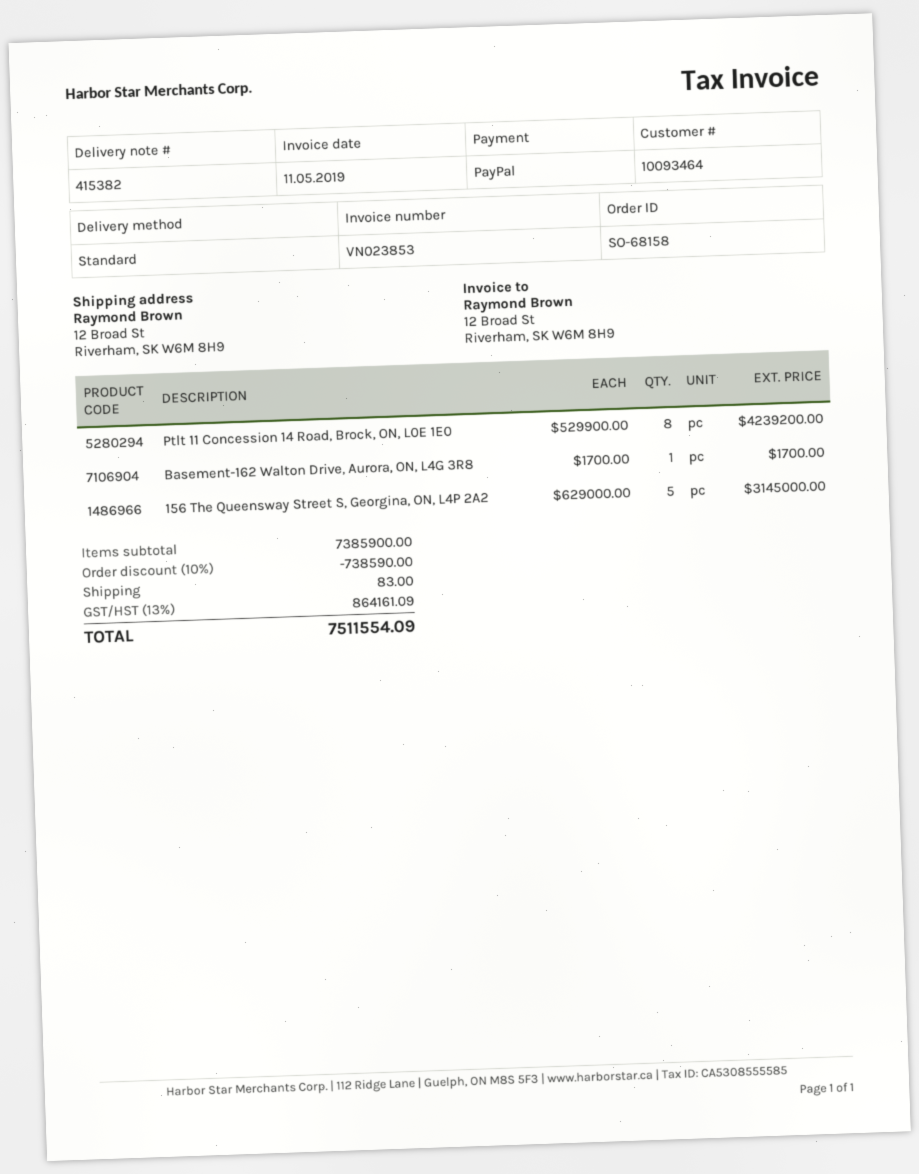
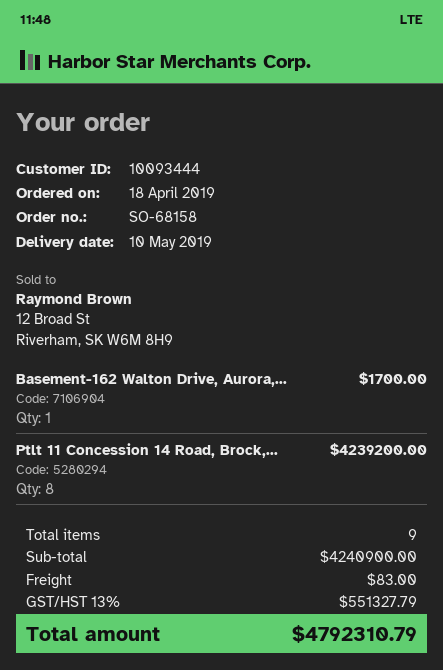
customer number: 10093464 -> 10093444
156 The Queensway Street S, Georgina, ON, L4P 2A2: 5 for 3145000.00 -> none
subtotal: 7385900.00 -> 4240900.00
discount: 10% = 738590.00 -> none
tax: 13% = 864161.09 -> 13% = 551327.79
total: 7511554.09 -> 4792310.79

